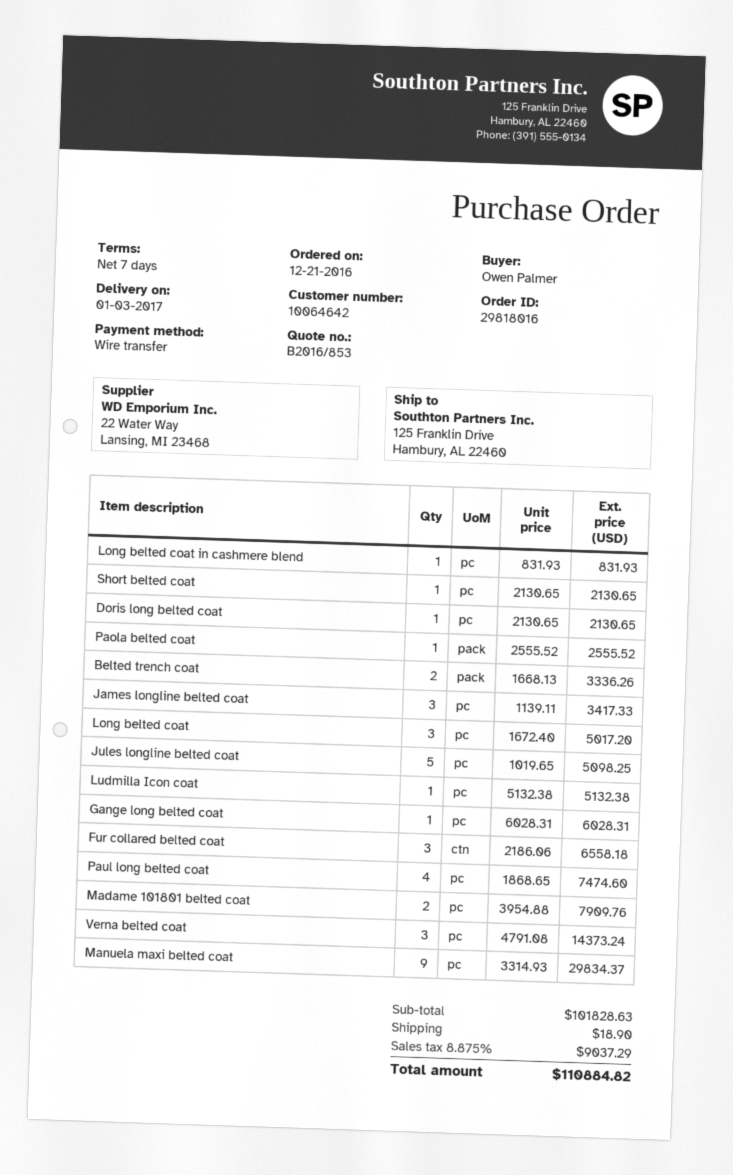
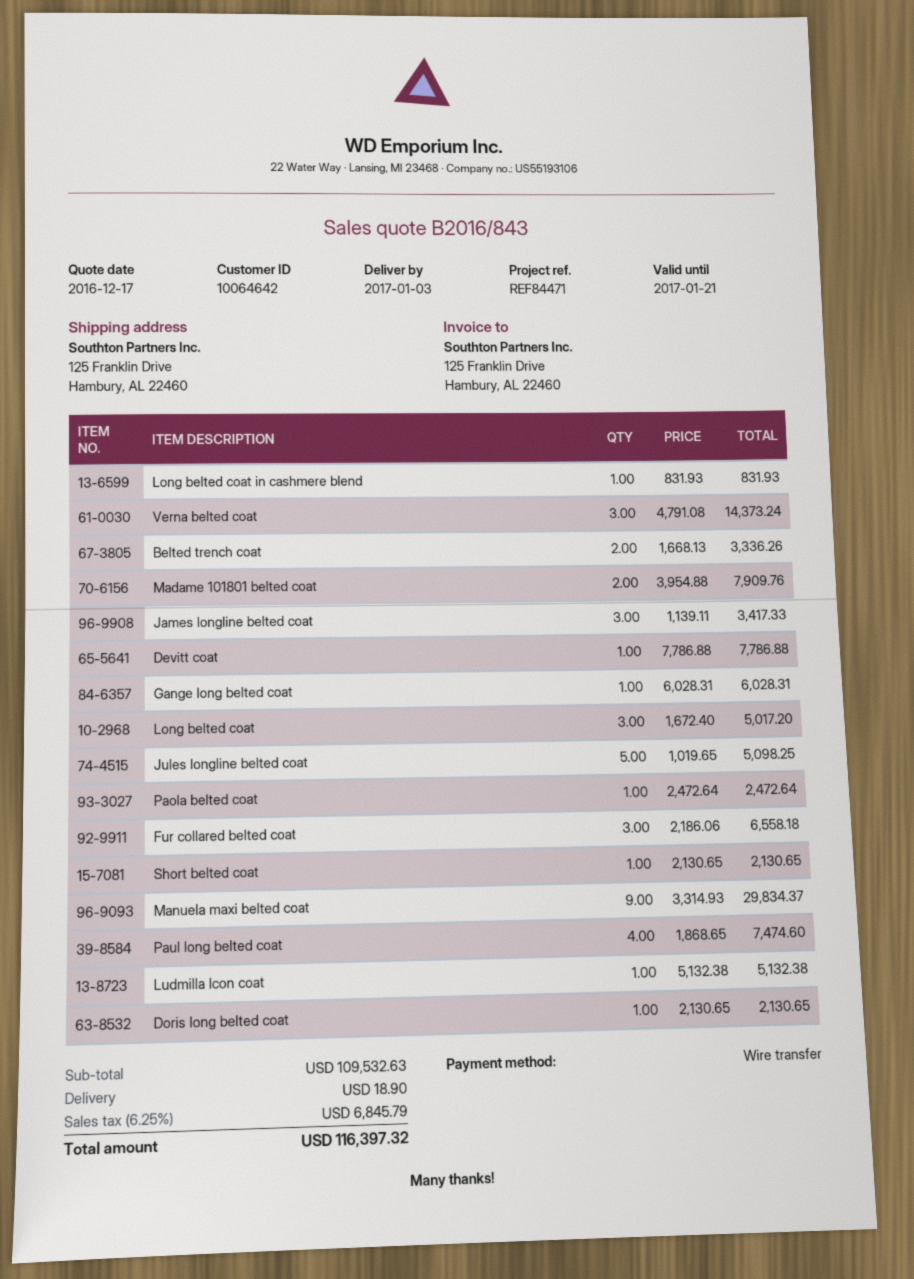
quote number: B2016/853 -> B2016/843
Paola belted coat: 1 x 2555.52 = 2555.52 -> 1 x 2472.64 = 2472.64
Devitt coat: none -> 1 x 7786.88 = 7786.88
subtotal: 101828.63 -> 109532.63
tax: 8.875% = 9037.29 -> 6.25% = 6845.79
total: 110884.82 -> 116397.32

